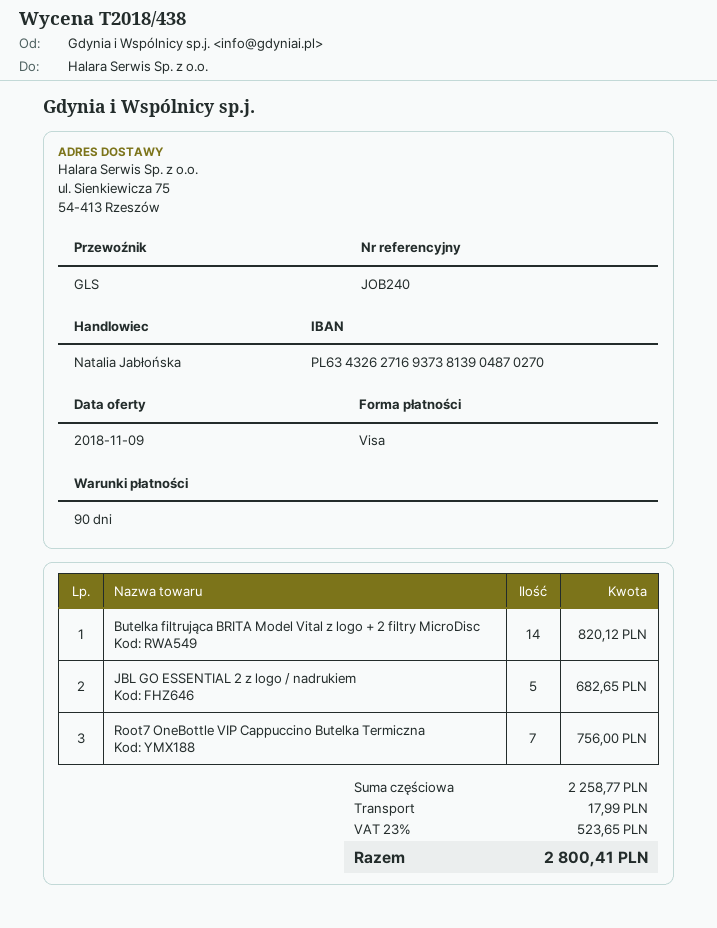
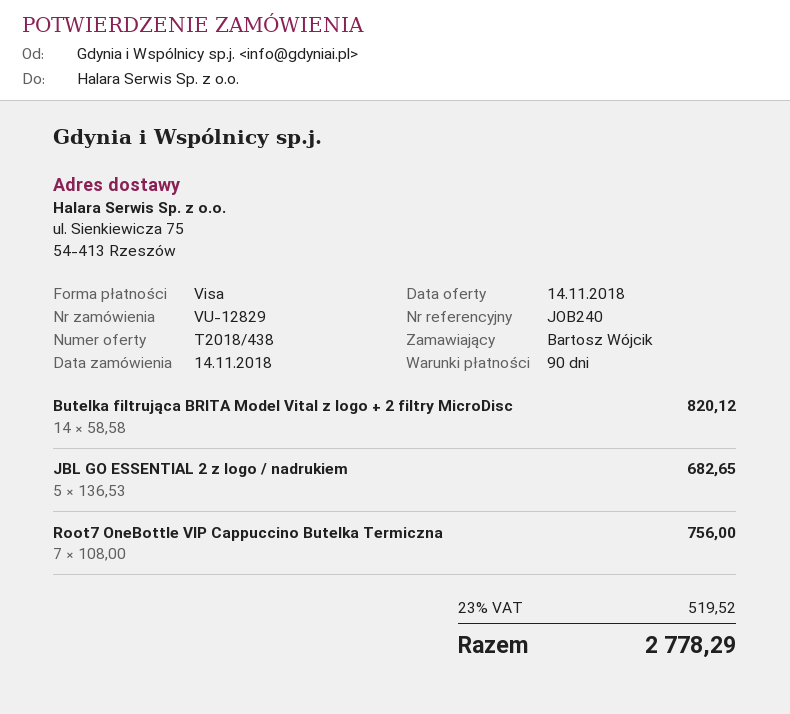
quote date: 2018-11-09 -> 2018-11-14
shipping: 17.99 -> none
tax: 23% = 523.65 -> 23% = 519.52
total: 2800.41 -> 2778.29

